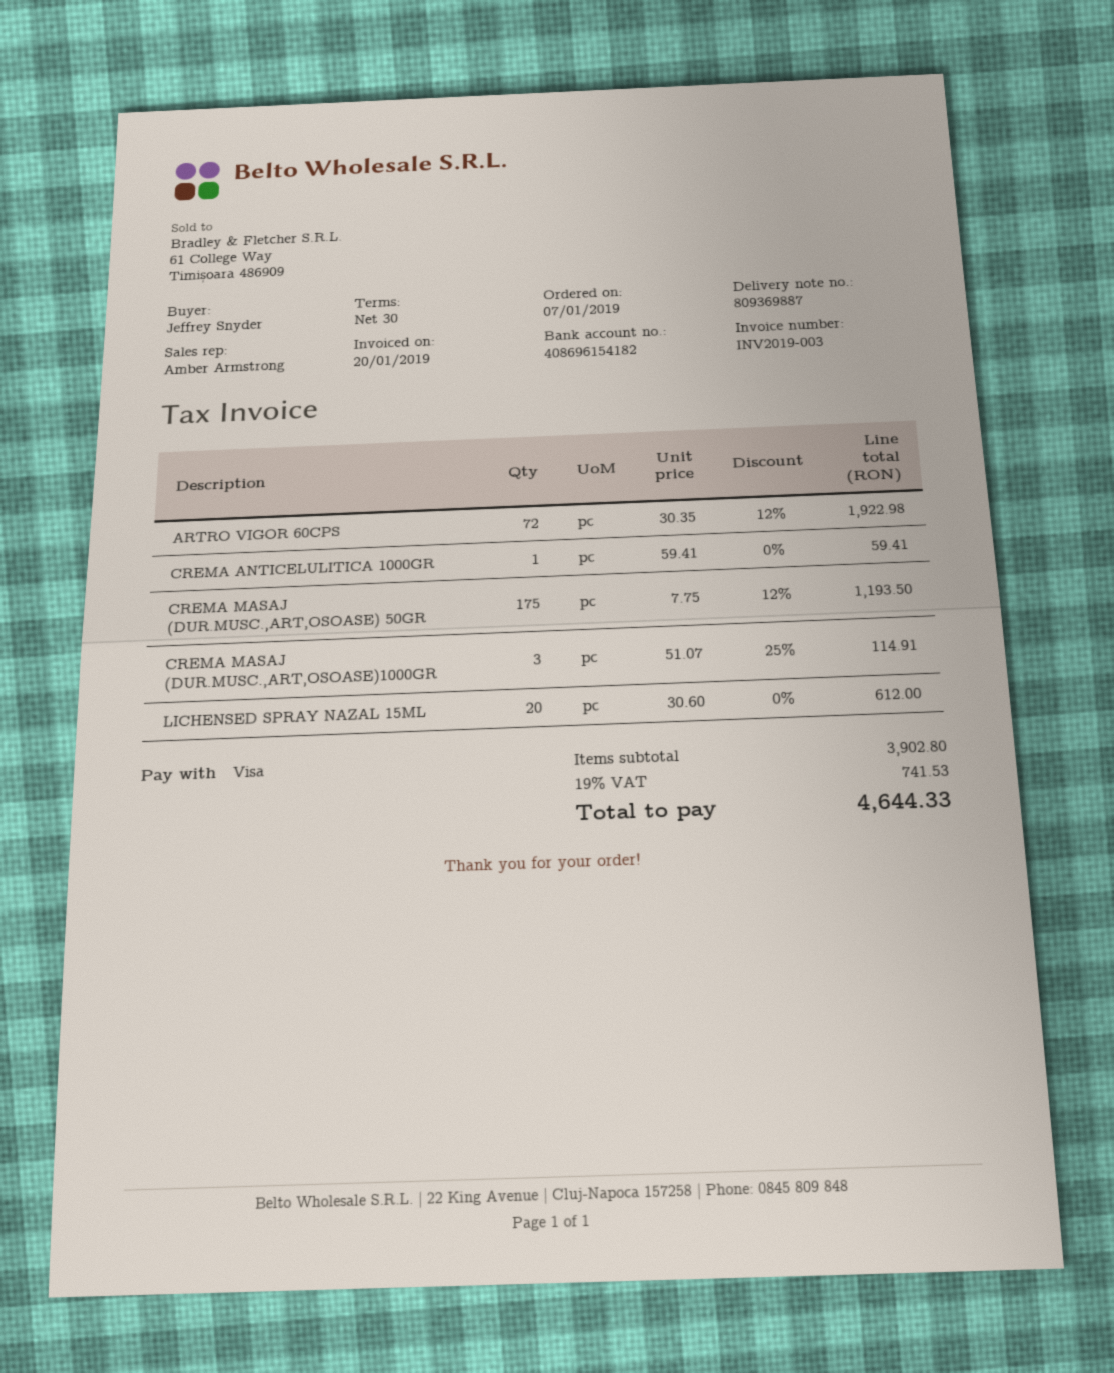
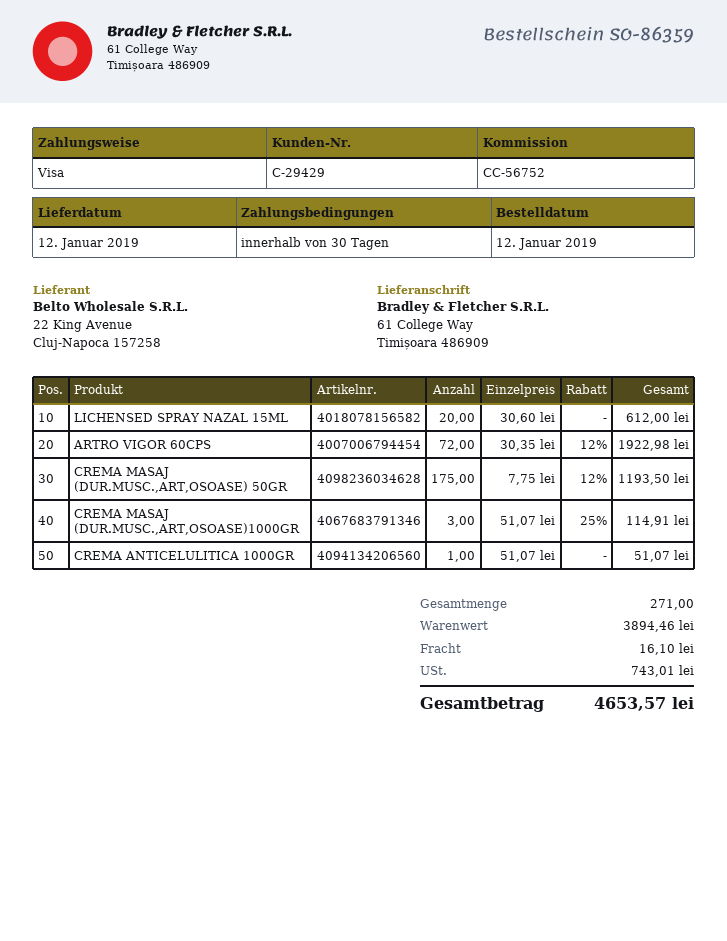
order date: 2019-01-07 -> 2019-01-12
CREMA ANTICELULITICA 1000GR: 1 x 59.41 = 59.41 -> 1 x 51.07 = 51.07
subtotal: 3902.80 -> 3894.46
shipping: none -> 16.10
tax: 741.53 -> 743.01
total: 4644.33 -> 4653.57

